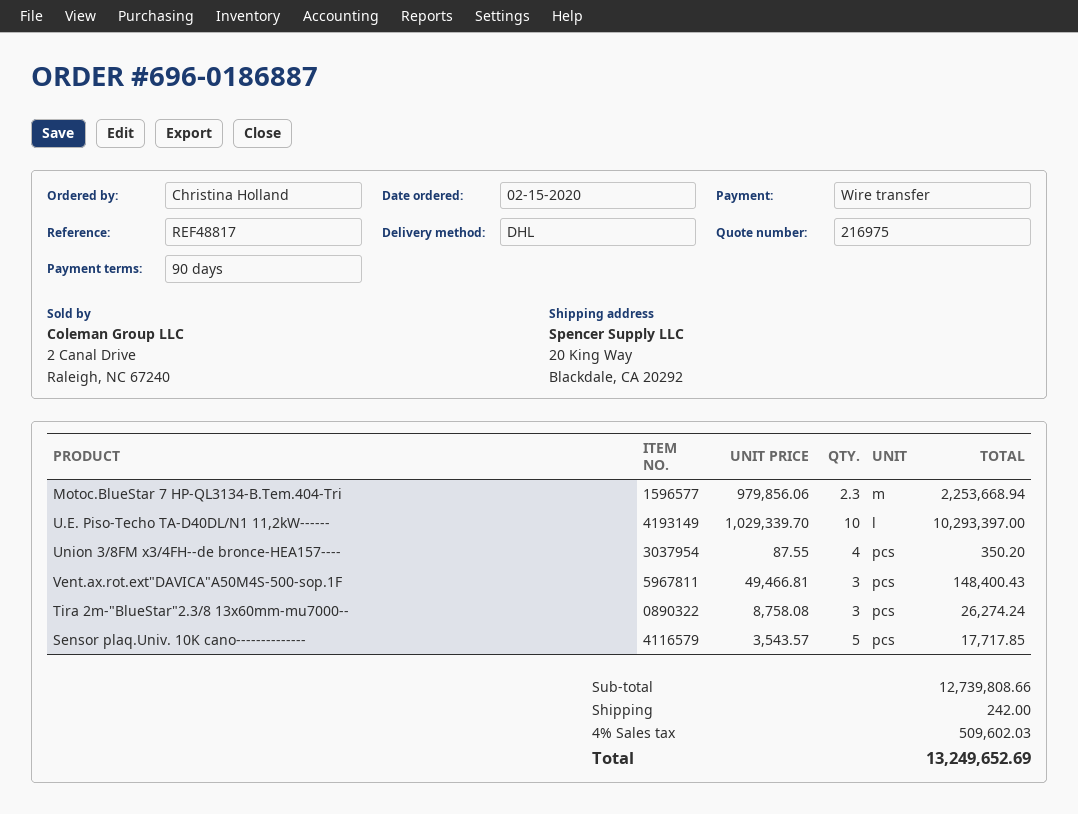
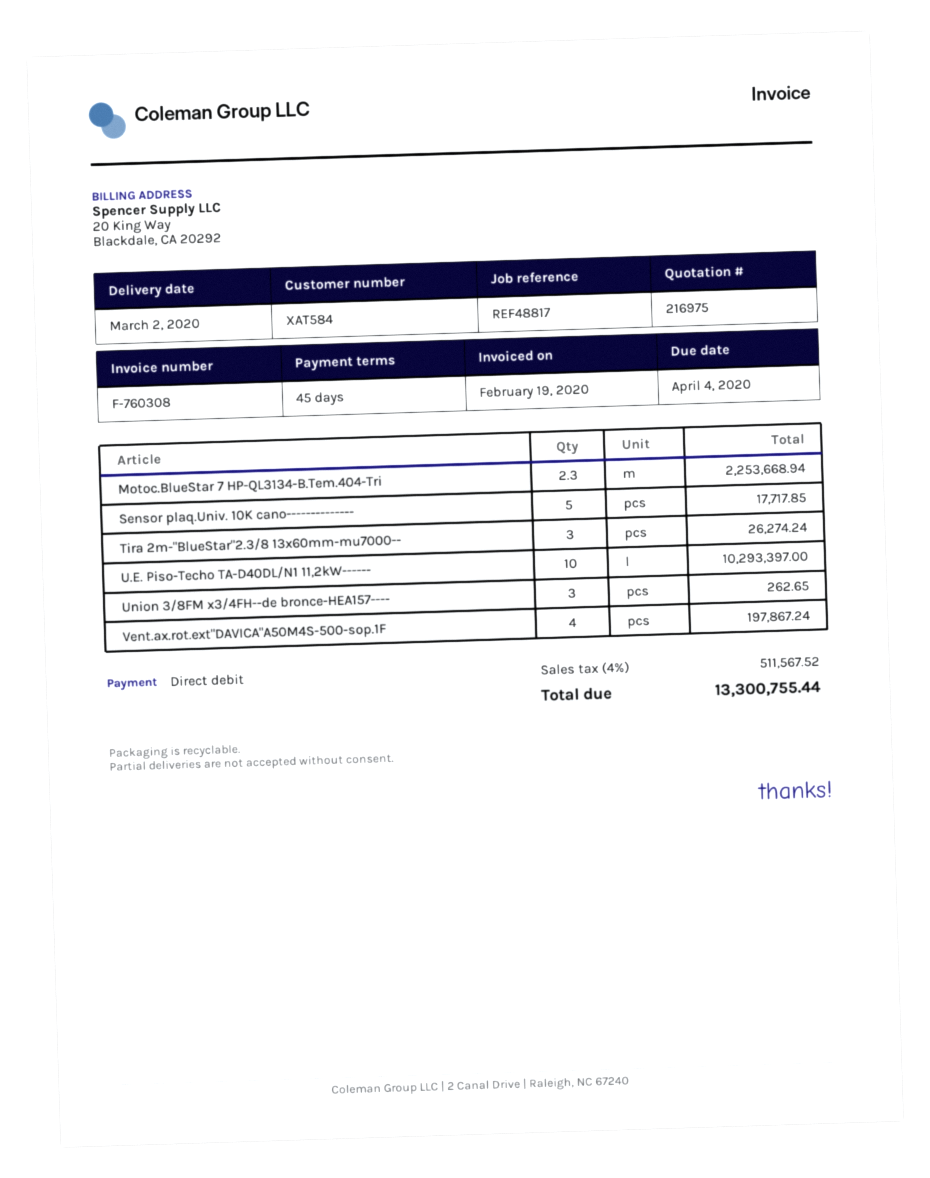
payment terms: 90 days -> 45 days
payment method: bank transfer -> direct debit
Union 3/8FM x3/4FH--de bronce-HEA157----: 4 for 350.20 -> 3 for 262.65
Vent.ax.rot.ext"DAVICA"A50M4S-500-sop.1F: 3 for 148400.43 -> 4 for 197867.24
shipping: 242.00 -> none
tax: 4% = 509602.03 -> 4% = 511567.52
total: 13249652.69 -> 13300755.44

